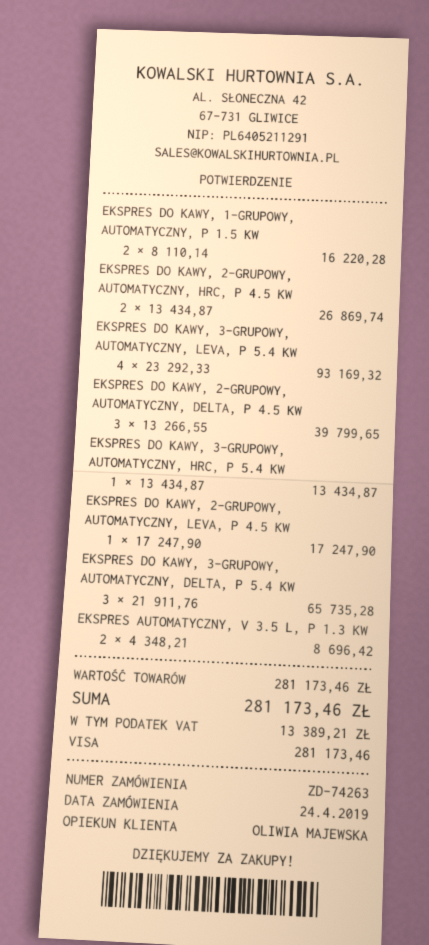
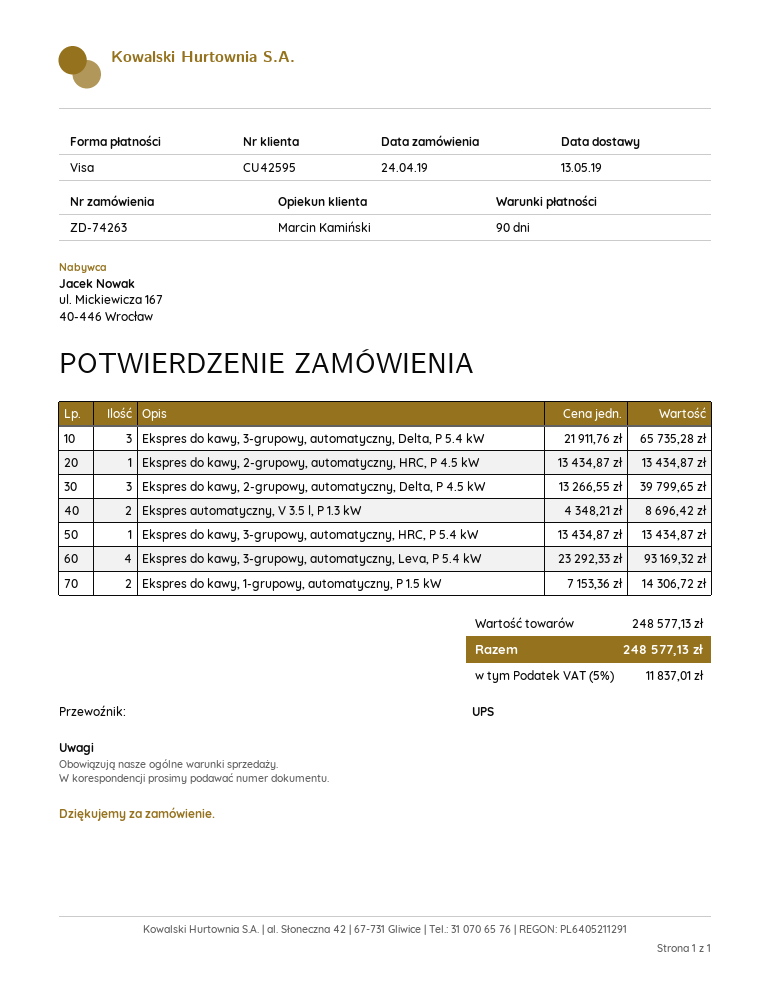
sales rep: OLIWIA MAJEWSKA -> Marcin Kamiński
EKSPRES DO KAWY, 1-GRUPOWY, AUTOMATYCZNY, P 1.5 KW: 2 x 8110.14 = 16220.28 -> 2 x 7153.36 = 14306.72
EKSPRES DO KAWY, 2-GRUPOWY, AUTOMATYCZNY, HRC, P 4.5 KW: 2 x 13434.87 = 26869.74 -> 1 x 13434.87 = 13434.87
EKSPRES DO KAWY, 2-GRUPOWY, AUTOMATYCZNY, LEVA, P 4.5 KW: 1 x 17247.90 = 17247.90 -> none
subtotal: 281173.46 -> 248577.13
tax: 13389.21 -> 11837.01
total: 281173.46 -> 248577.13

